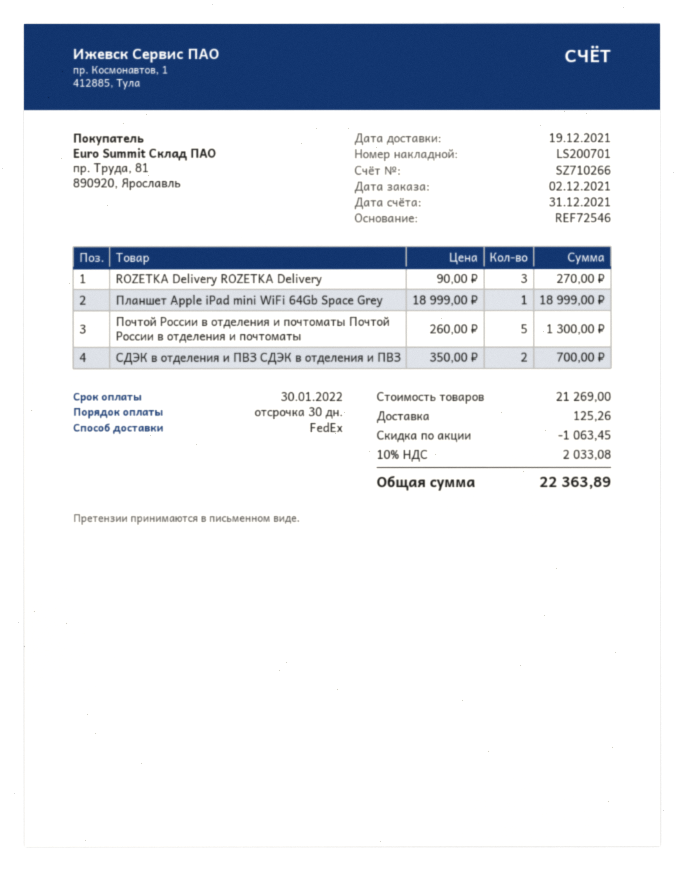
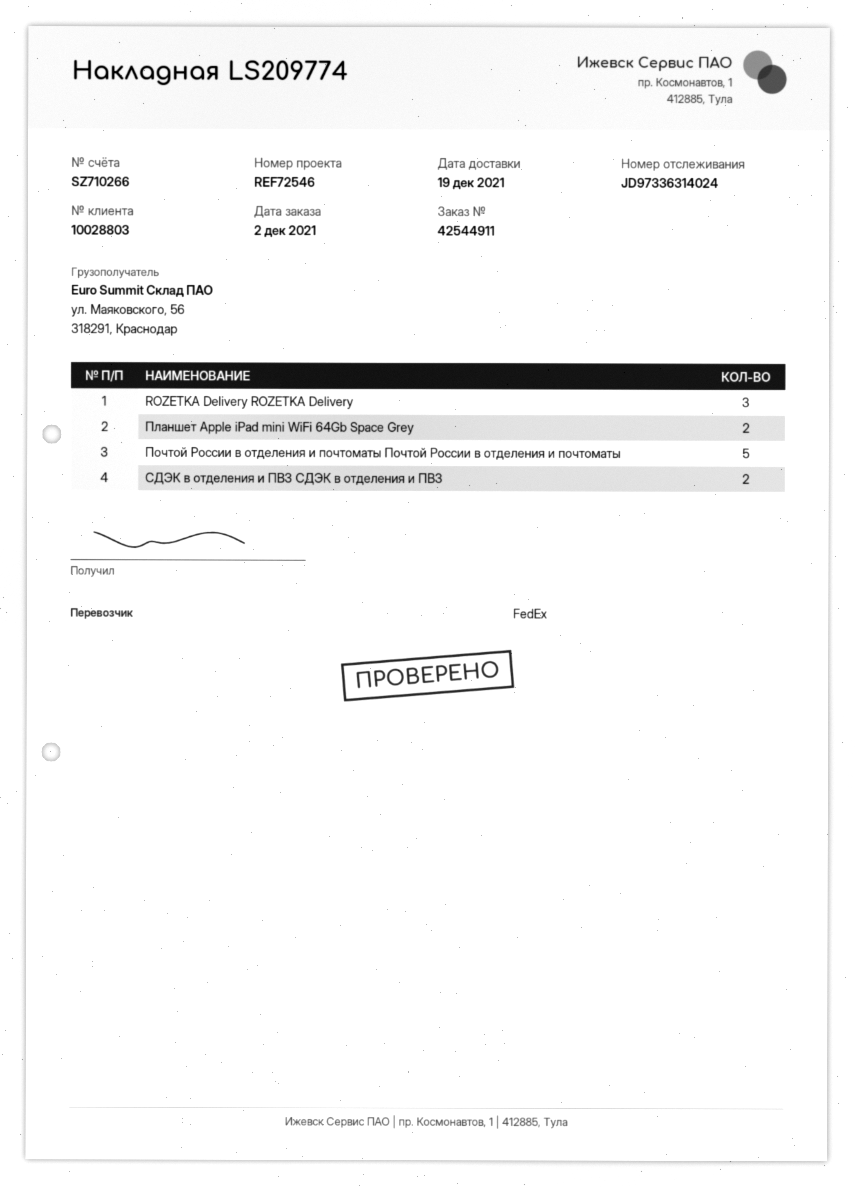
delivery note number: LS200701 -> LS209774
Планшет Apple iPad mini WiFi 64Gb Space Grey: 1 -> 2

